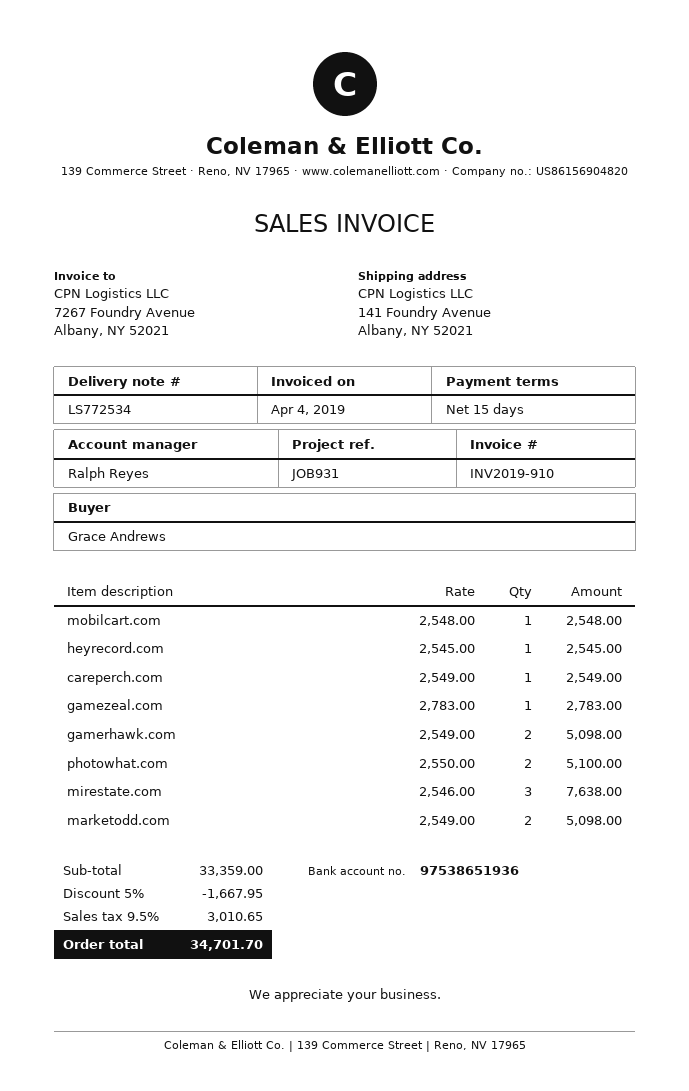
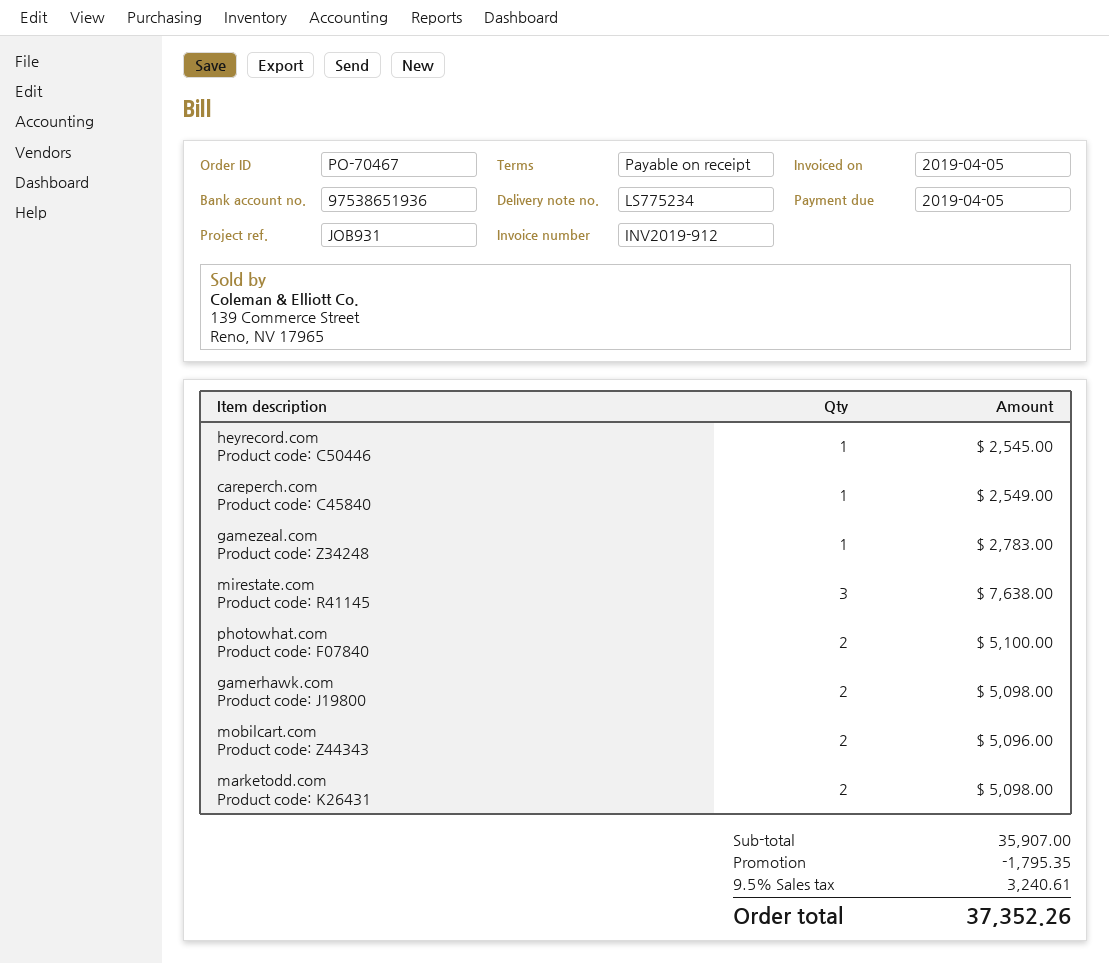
delivery note number: LS772534 -> LS775234
invoice number: INV2019-910 -> INV2019-912
invoice date: 2019-04-04 -> 2019-04-05
payment terms: 15 days -> on receipt
mobilcart.com: 1 for 2548.00 -> 2 for 5096.00
subtotal: 33359.00 -> 35907.00
discount: 1667.95 -> 1795.35
tax: 9.5% = 3010.65 -> 9.5% = 3240.61
total: 34701.70 -> 37352.26

